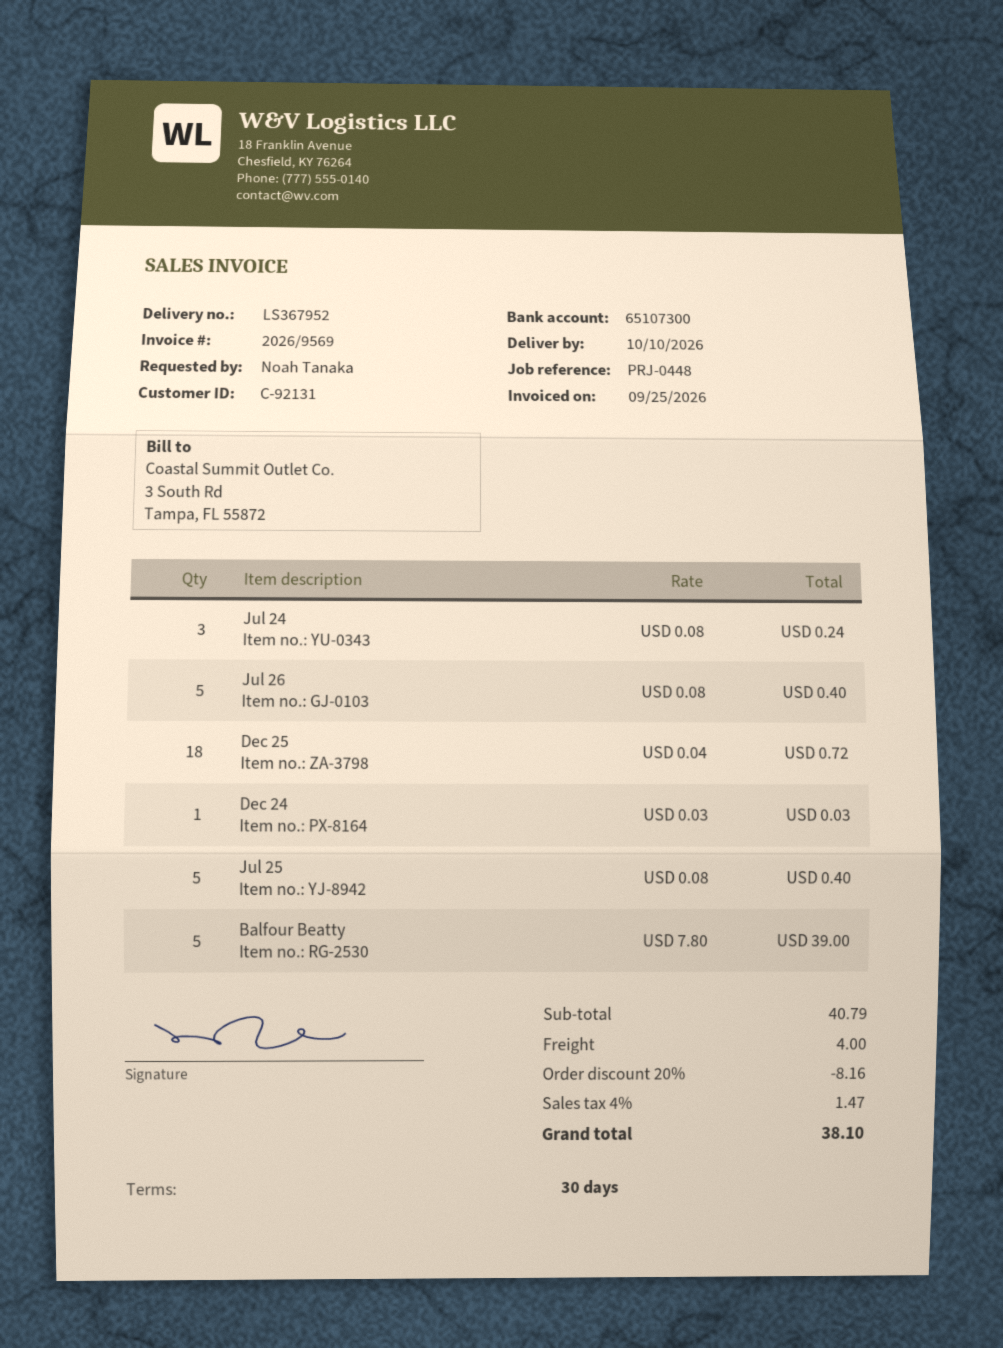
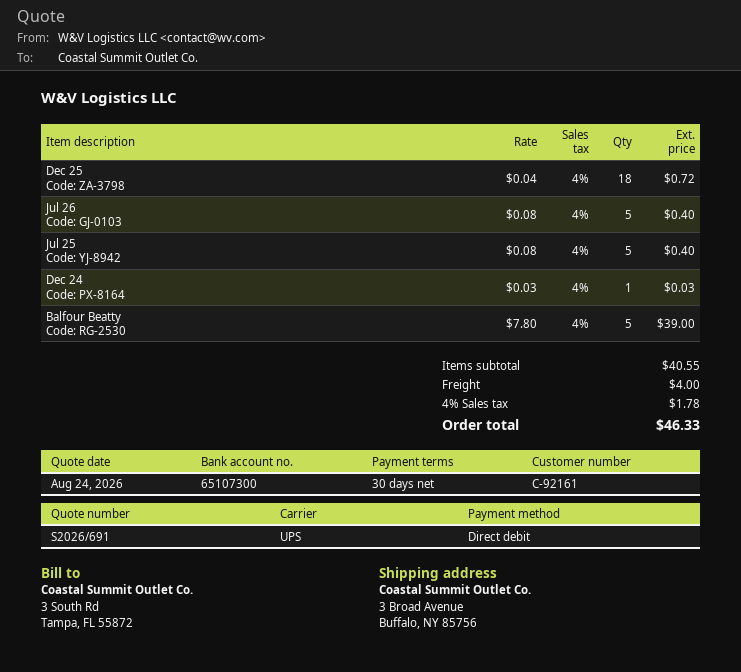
customer number: C-92131 -> C-92161
Jul 24: 3 x 0.08 = 0.24 -> none
subtotal: 40.79 -> 40.55
discount: 20% = 8.16 -> none
tax: 4% = 1.47 -> 4% = 1.78
total: 38.10 -> 46.33

